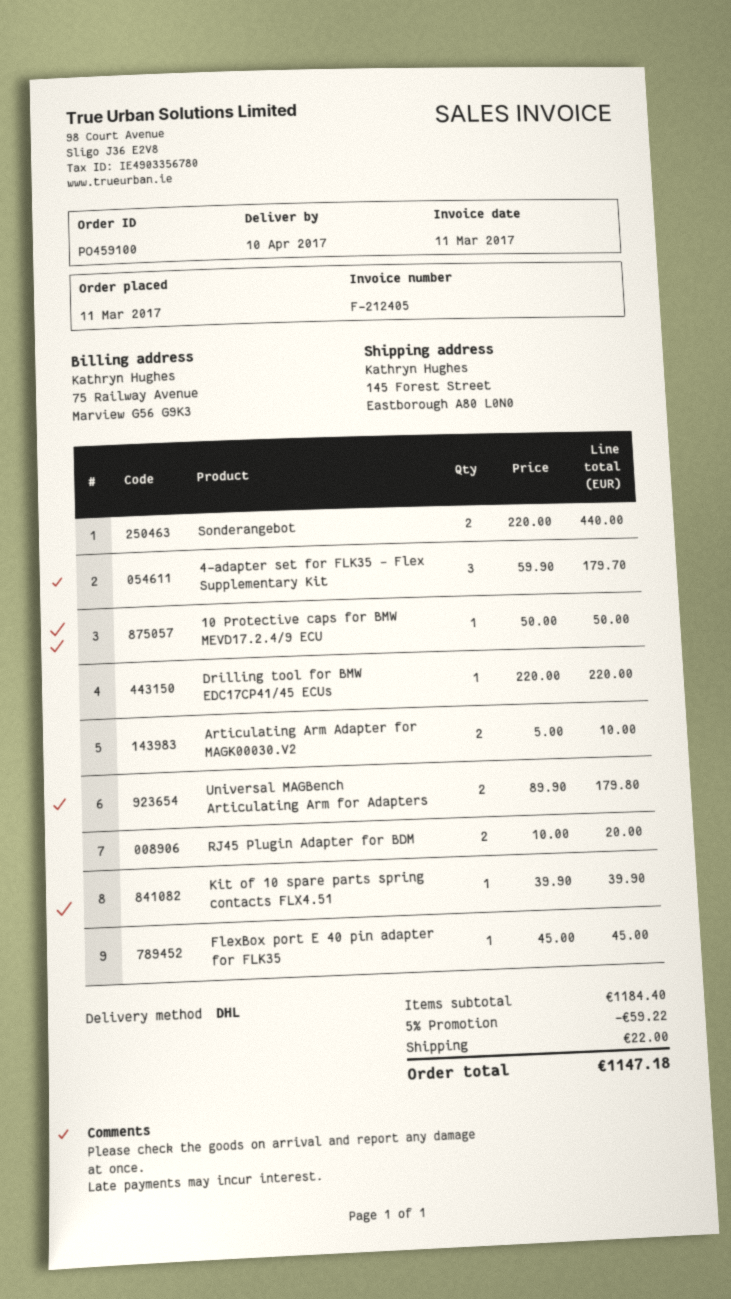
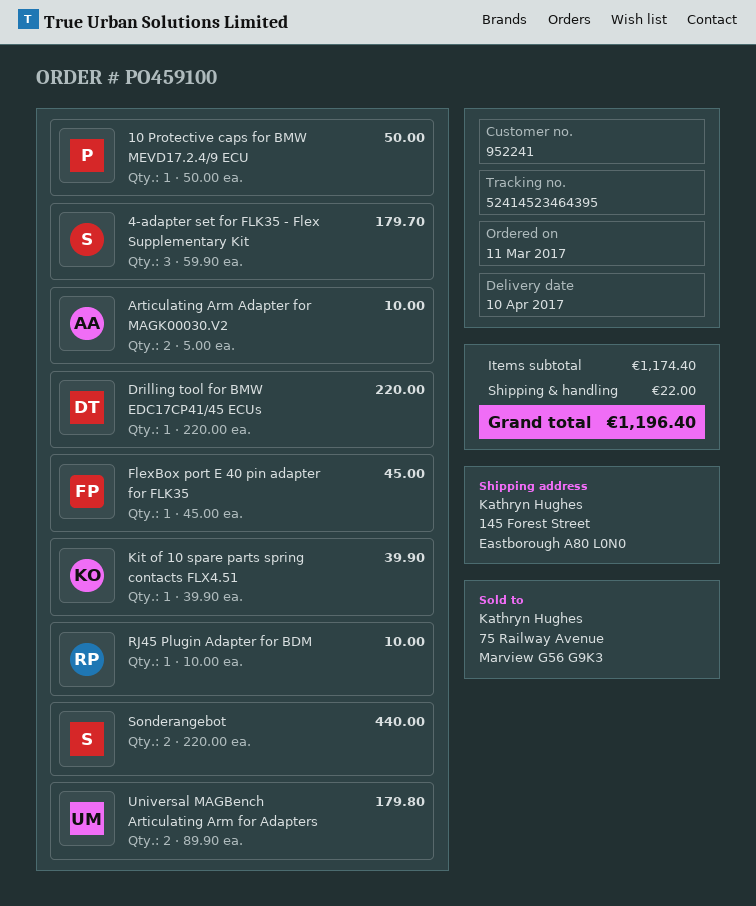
RJ45 Plugin Adapter for BDM: 2 x 10.00 = 20.00 -> 1 x 10.00 = 10.00
subtotal: 1184.40 -> 1174.40
discount: 5% = 59.22 -> none
total: 1147.18 -> 1196.40

